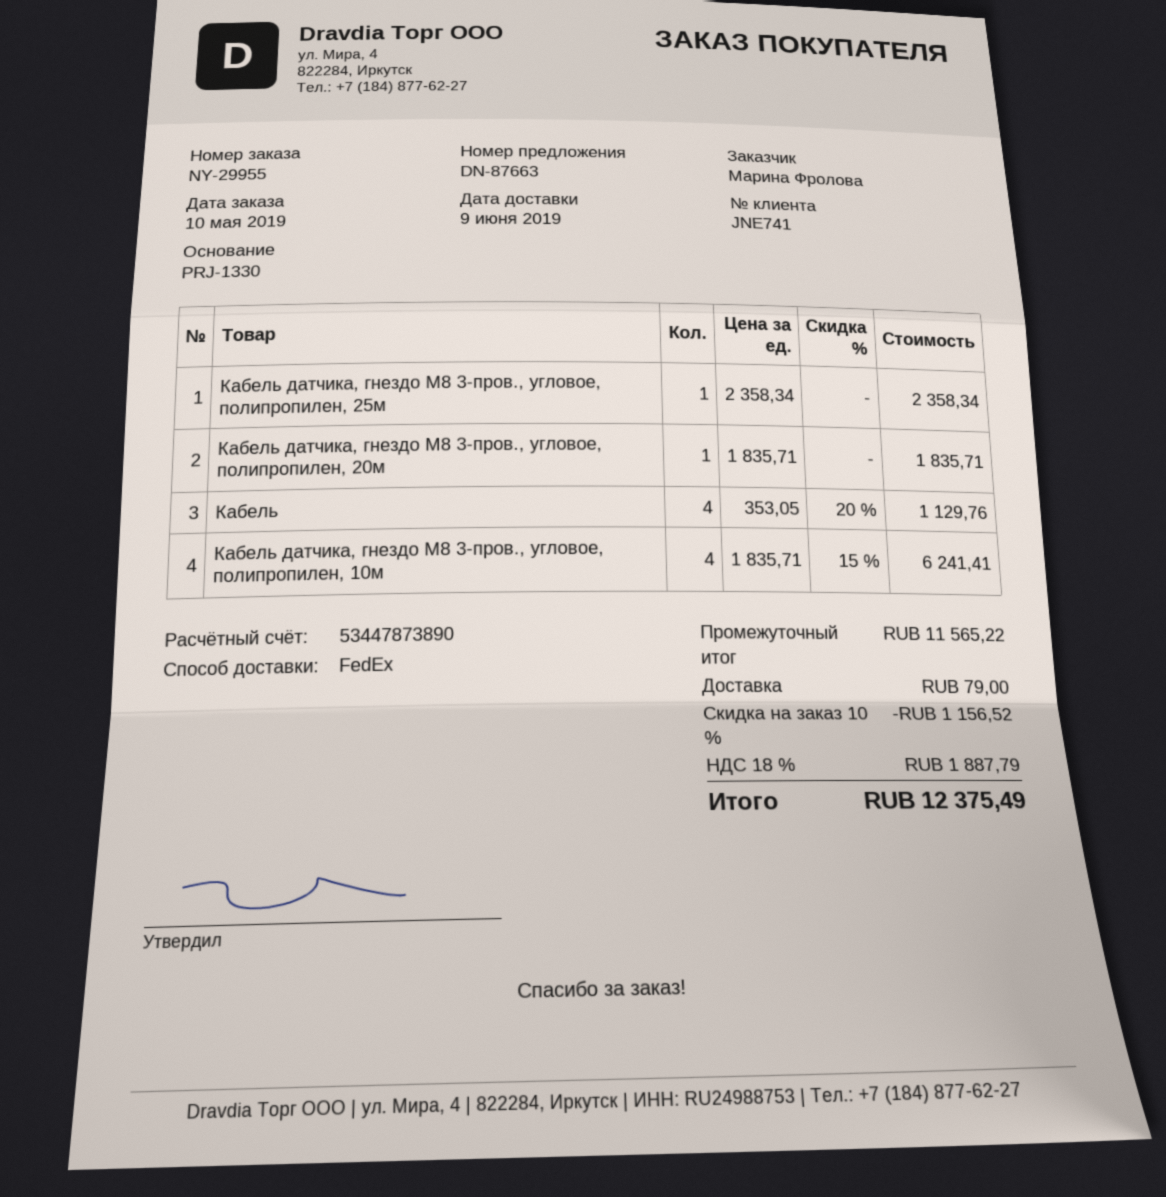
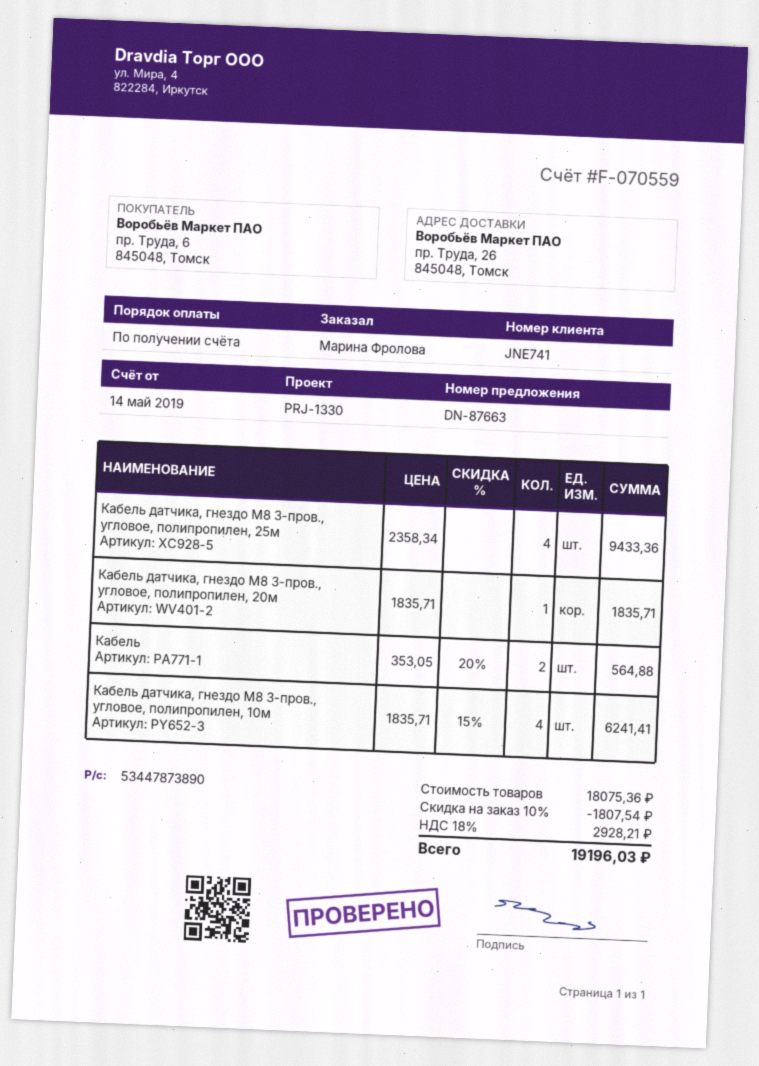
Кабель датчика, гнездо M8 3-пров., угловое, полипропилен, 25м: 1 x 2358.34 = 2358.34 -> 4 x 2358.34 = 9433.36
Кабель: 4 x 353.05 - 20% = 1129.76 -> 2 x 353.05 - 20% = 564.88
subtotal: 11565.22 -> 18075.36
discount: 10% = 1156.52 -> 10% = 1807.54
shipping: 79.00 -> none
tax: 18% = 1887.79 -> 18% = 2928.21
total: 12375.49 -> 19196.03

